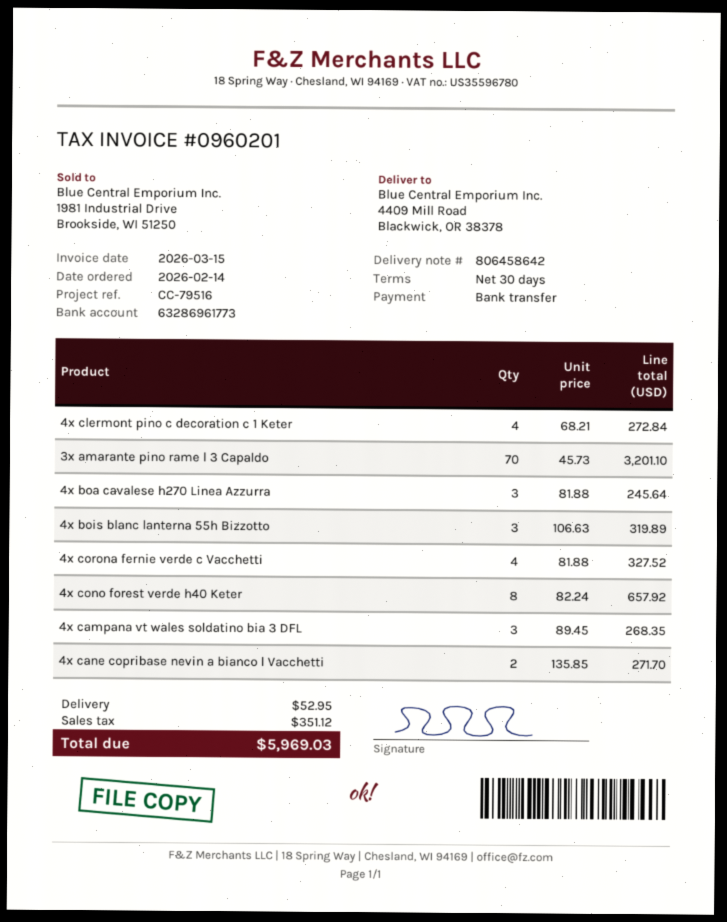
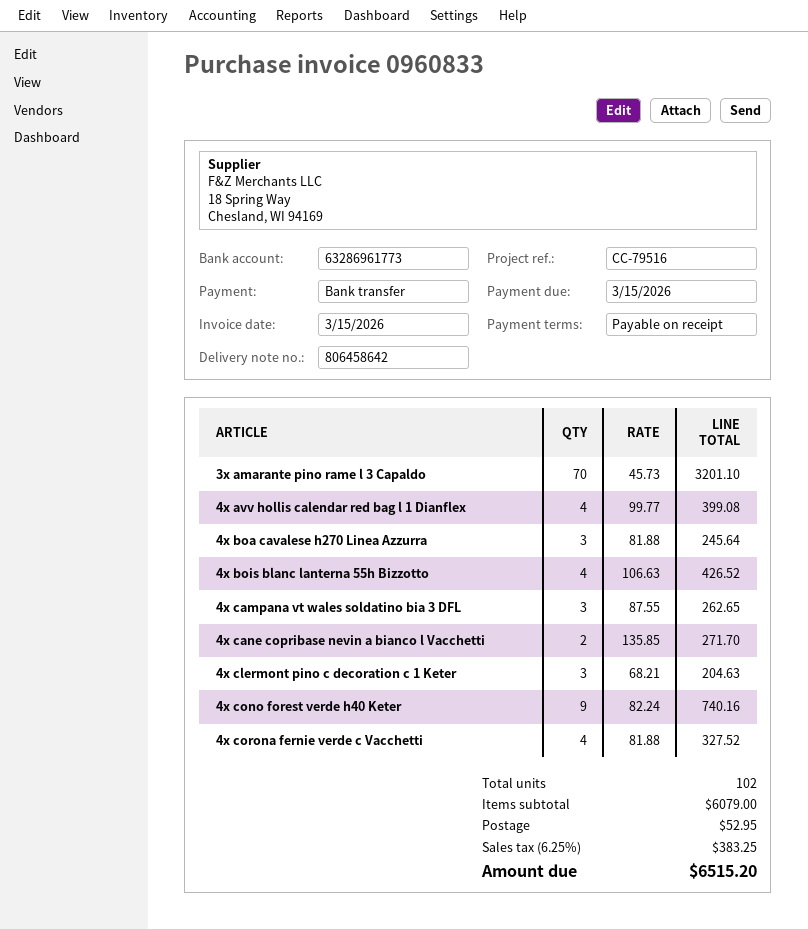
invoice number: 0960201 -> 0960833
payment terms: 30 days -> on receipt
4x clermont pino c decoration c 1 Keter: 4 x 68.21 = 272.84 -> 3 x 68.21 = 204.63
4x bois blanc lanterna 55h Bizzotto: 3 x 106.63 = 319.89 -> 4 x 106.63 = 426.52
4x cono forest verde h40 Keter: 8 x 82.24 = 657.92 -> 9 x 82.24 = 740.16
4x campana vt wales soldatino bia 3 DFL: 3 x 89.45 = 268.35 -> 3 x 87.55 = 262.65
4x avv hollis calendar red bag l 1 Dianflex: none -> 4 x 99.77 = 399.08
tax: 351.12 -> 383.25
total: 5969.03 -> 6515.20

